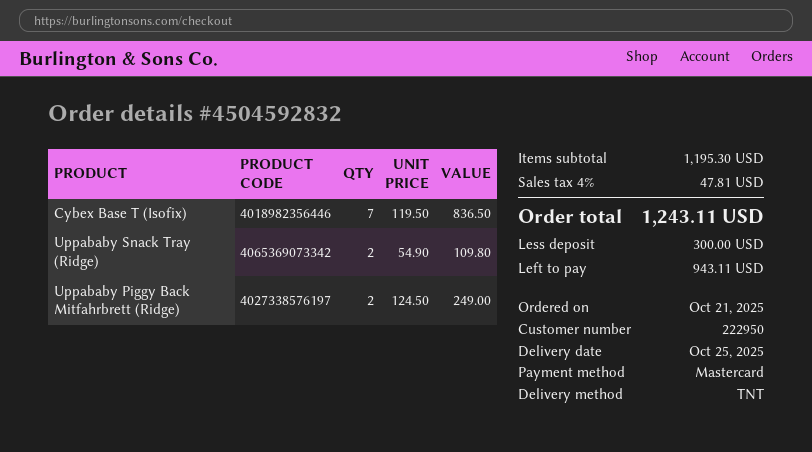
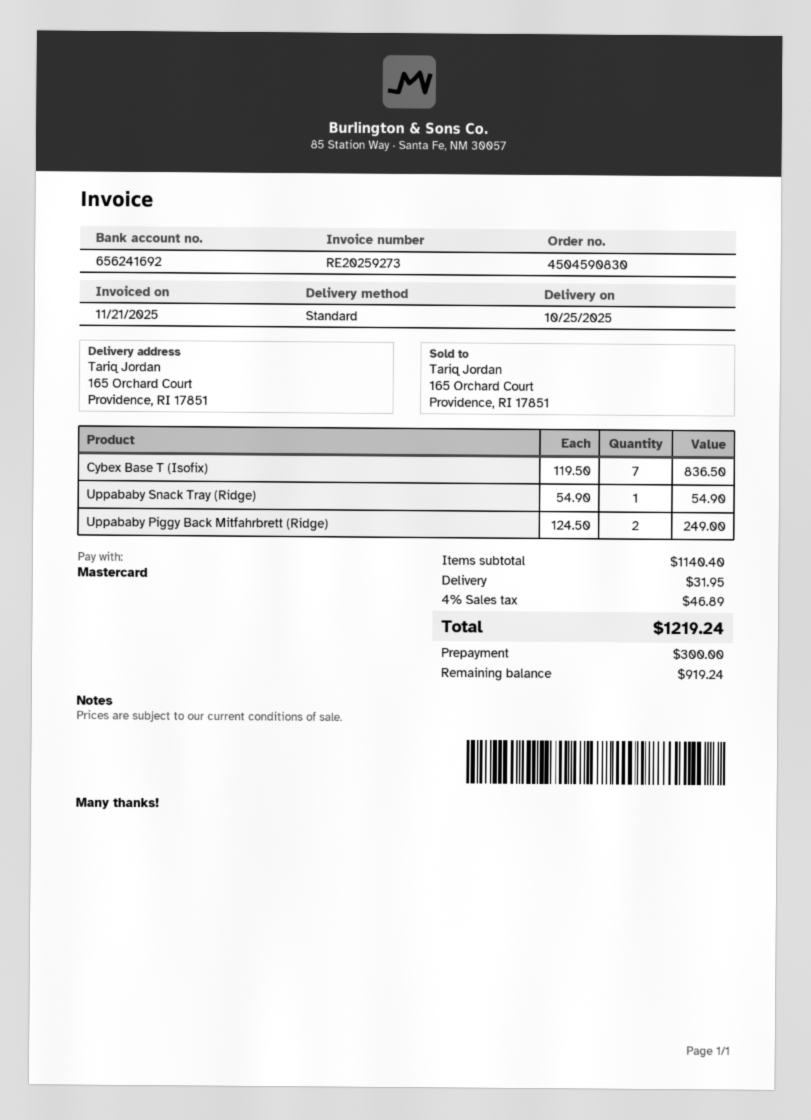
order number: 4504592832 -> 4504590830
shipping method: TNT -> standard
Uppababy Snack Tray (Ridge): 2 x 54.90 = 109.80 -> 1 x 54.90 = 54.90
subtotal: 1195.30 -> 1140.40
shipping: none -> 31.95
tax: 4% = 47.81 -> 4% = 46.89
total: 1243.11 -> 1219.24
balance: 943.11 -> 919.24

